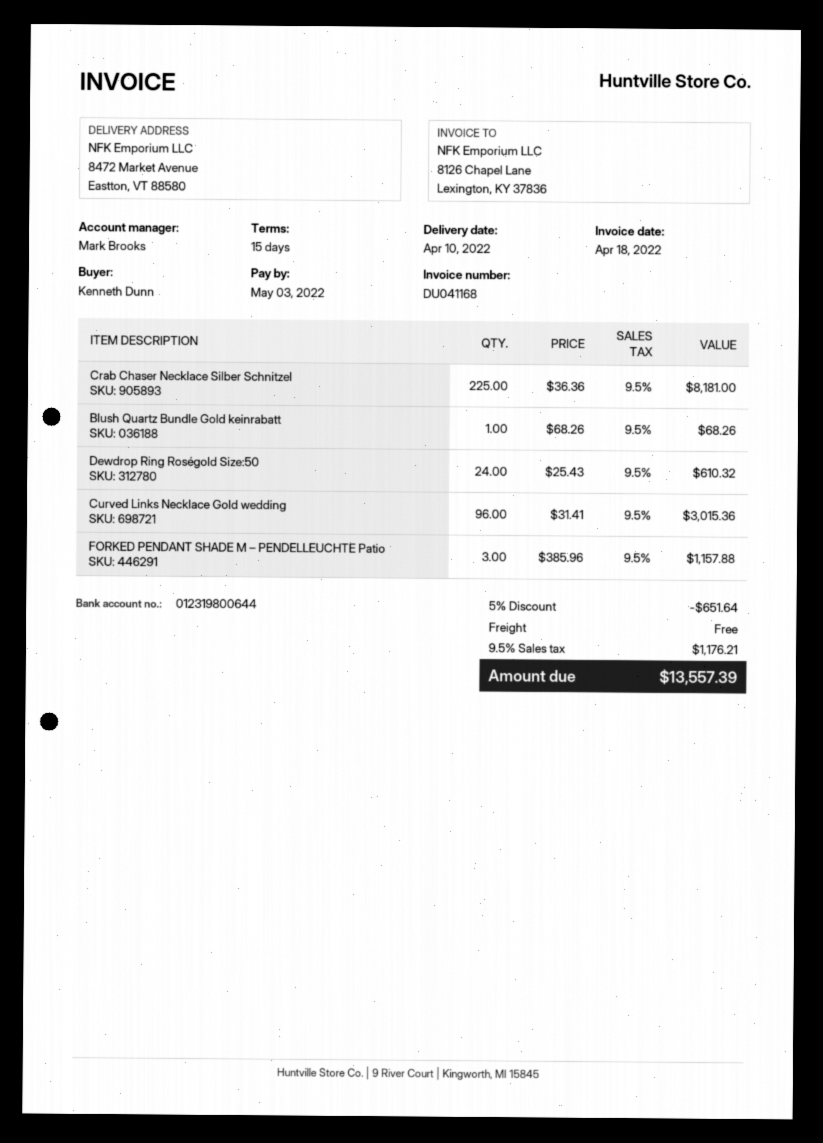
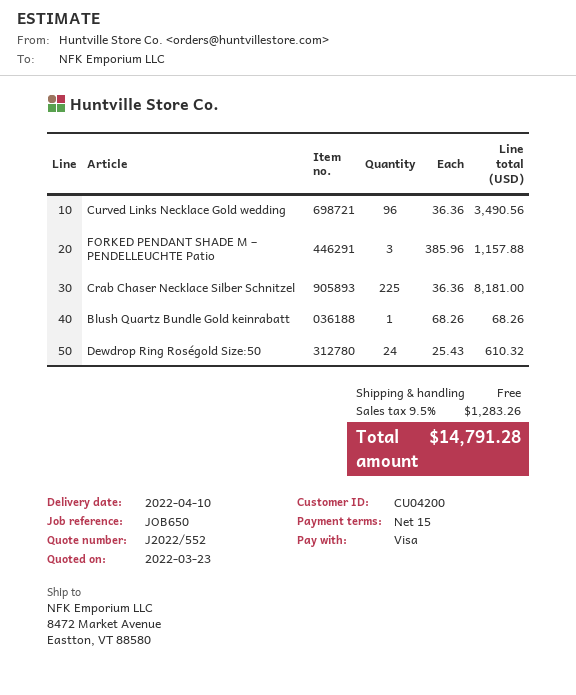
Curved Links Necklace Gold wedding: 96 x 31.41 = 3015.36 -> 96 x 36.36 = 3490.56
discount: 5% = 651.64 -> none
tax: 9.5% = 1176.21 -> 9.5% = 1283.26
total: 13557.39 -> 14791.28

